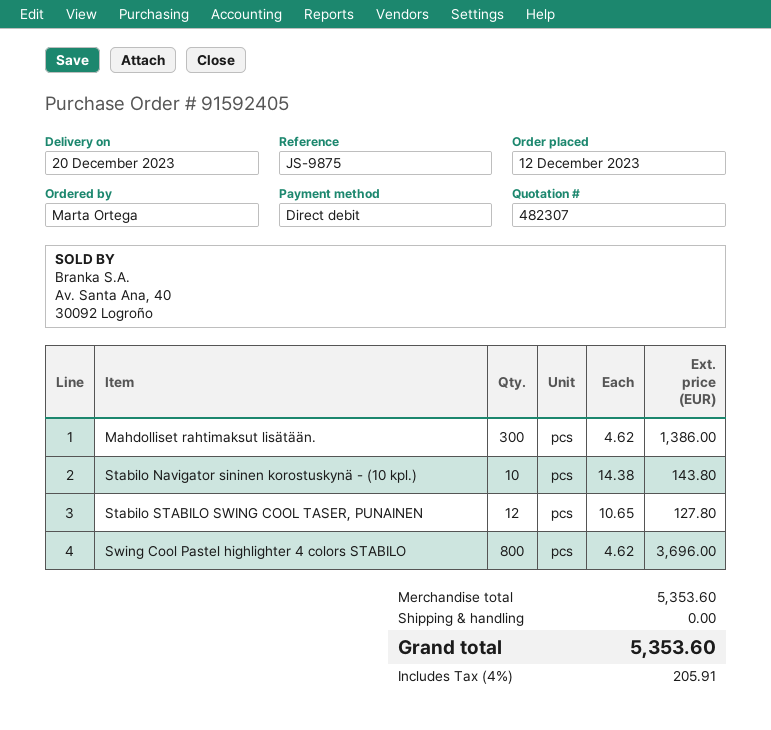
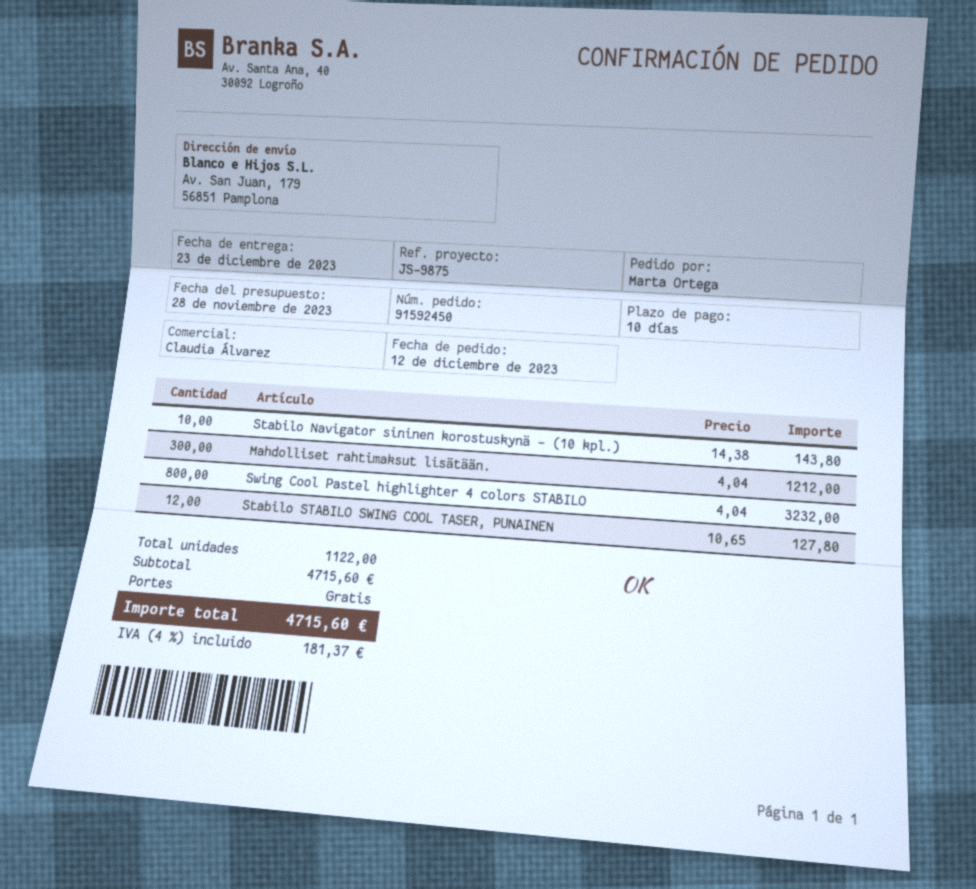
order number: 91592405 -> 91592450
delivery date: 2023-12-20 -> 2023-12-23
Mahdolliset rahtimaksut lisätään.: 300 x 4.62 = 1386.00 -> 300 x 4.04 = 1212.00
Swing Cool Pastel highlighter 4 colors STABILO: 800 x 4.62 = 3696.00 -> 800 x 4.04 = 3232.00
subtotal: 5353.60 -> 4715.60
tax: 4% = 205.91 -> 4% = 181.37
total: 5353.60 -> 4715.60

